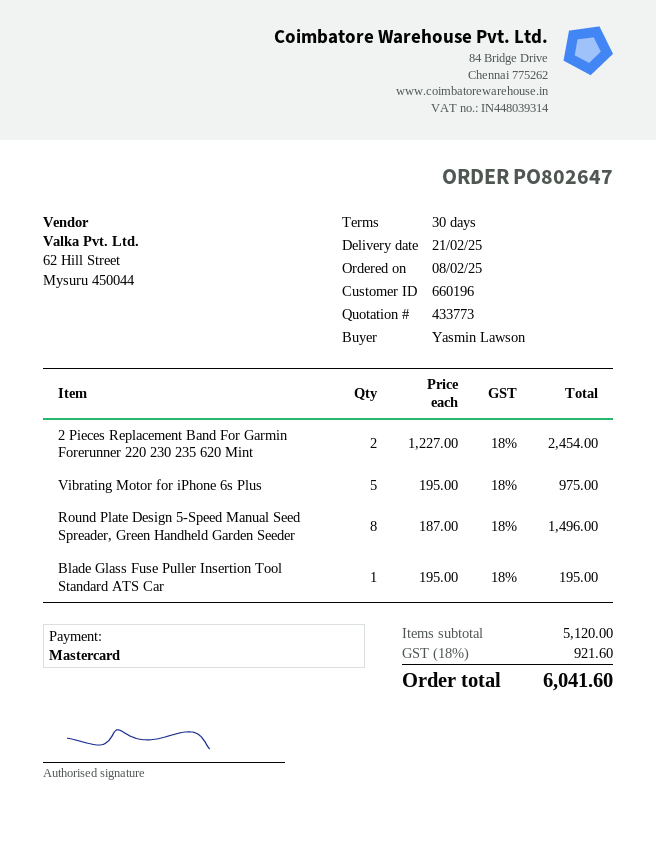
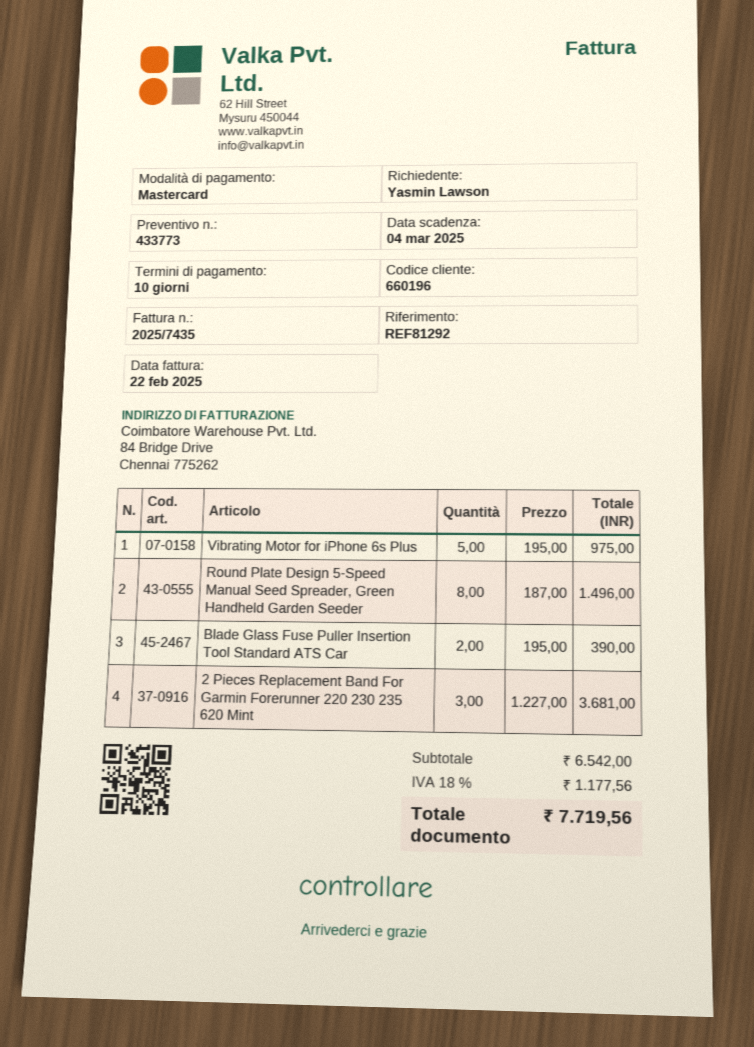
payment terms: 30 days -> 10 days
2 Pieces Replacement Band For Garmin Forerunner 220 230 235 620 Mint: 2 x 1227.00 = 2454.00 -> 3 x 1227.00 = 3681.00
Blade Glass Fuse Puller Insertion Tool Standard ATS Car: 1 x 195.00 = 195.00 -> 2 x 195.00 = 390.00
subtotal: 5120.00 -> 6542.00
tax: 18% = 921.60 -> 18% = 1177.56
total: 6041.60 -> 7719.56

